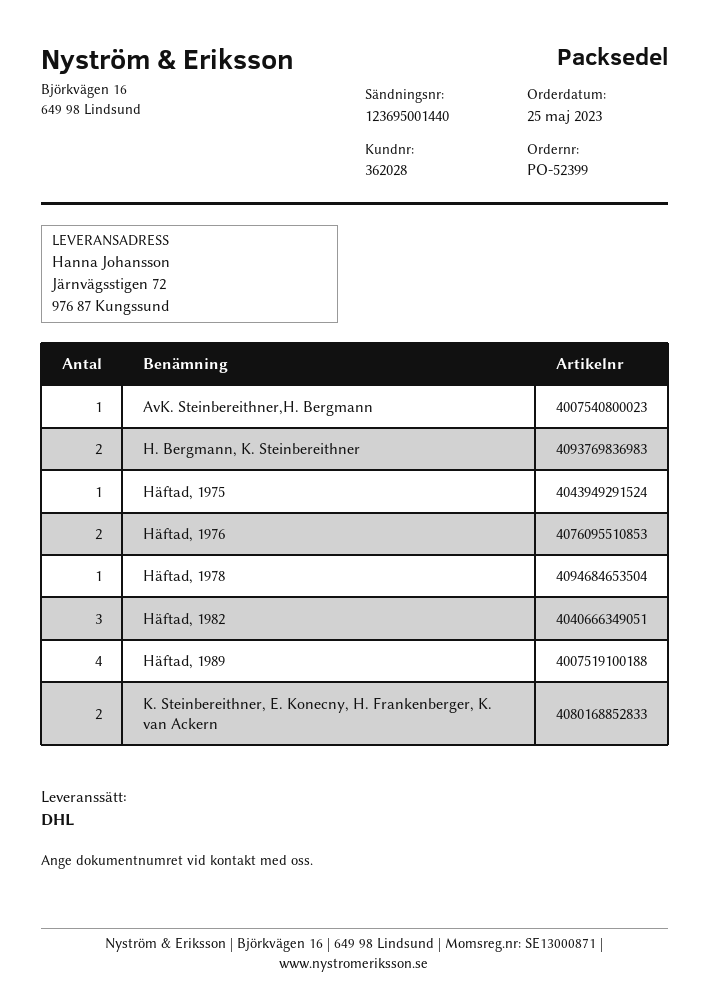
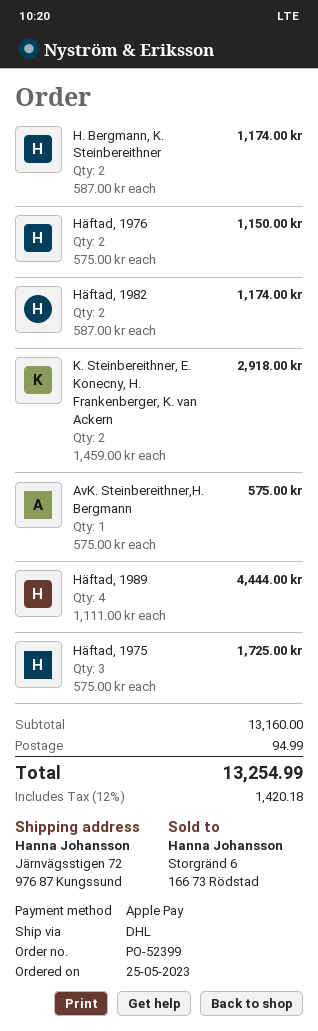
Häftad, 1975: 1 -> 3
Häftad, 1978: 1 -> none
Häftad, 1982: 3 -> 2

